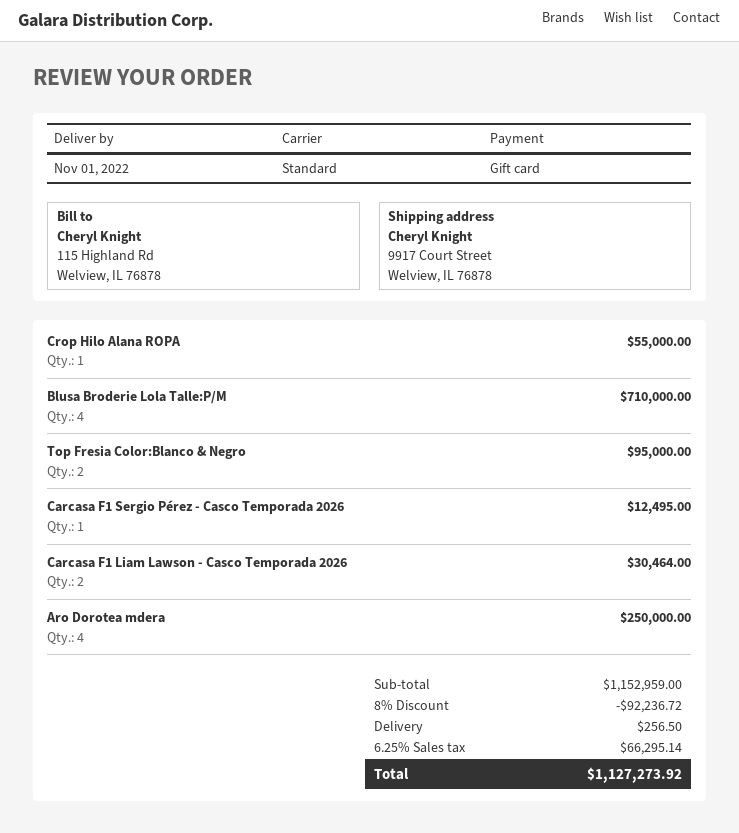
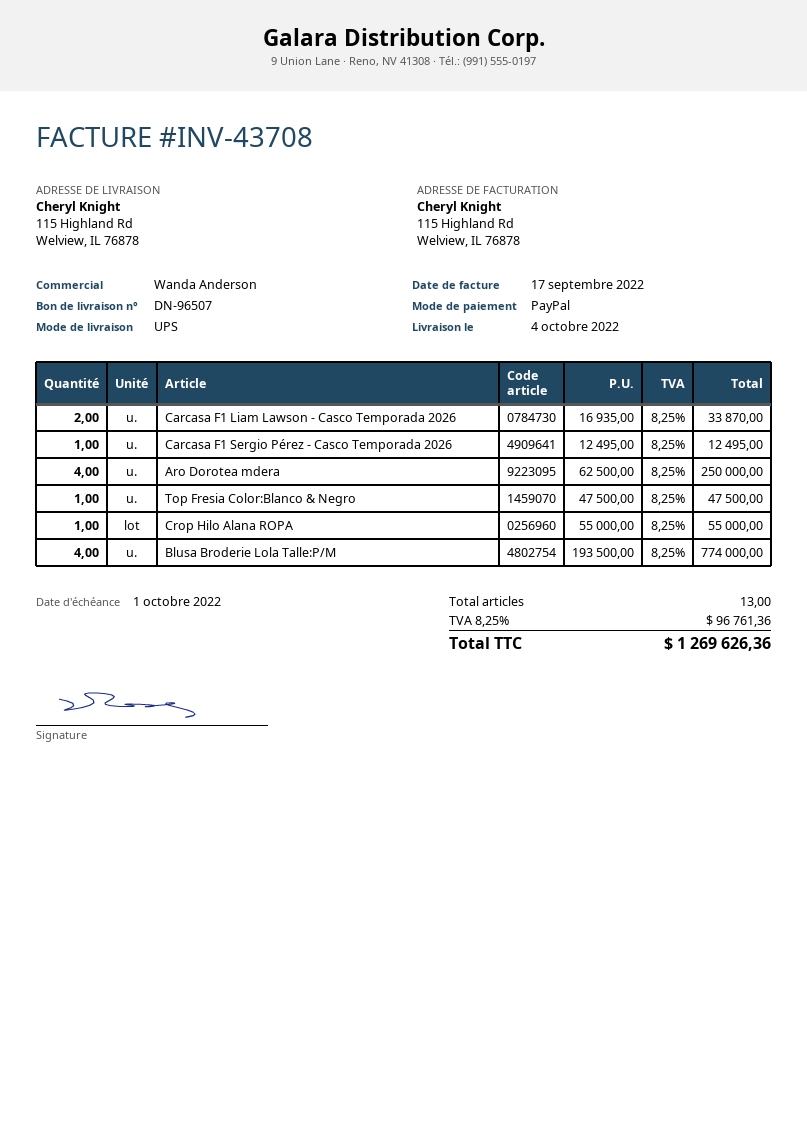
delivery date: 2022-11-01 -> 2022-10-04
payment method: gift card -> PayPal
shipping method: standard -> UPS
ship to: 9917 Court Street, Welview, IL 76878 -> 115 Highland Rd, Welview, IL 76878
Blusa Broderie Lola Talle:P/M: 4 for 710000.00 -> 4 for 774000.00
Top Fresia Color:Blanco & Negro: 2 for 95000.00 -> 1 for 47500.00
Carcasa F1 Liam Lawson - Casco Temporada 2026: 2 for 30464.00 -> 2 for 33870.00
discount: 8% = 92236.72 -> none
shipping: 256.50 -> none
tax: 6.25% = 66295.14 -> 8.25% = 96761.36
total: 1127273.92 -> 1269626.36

